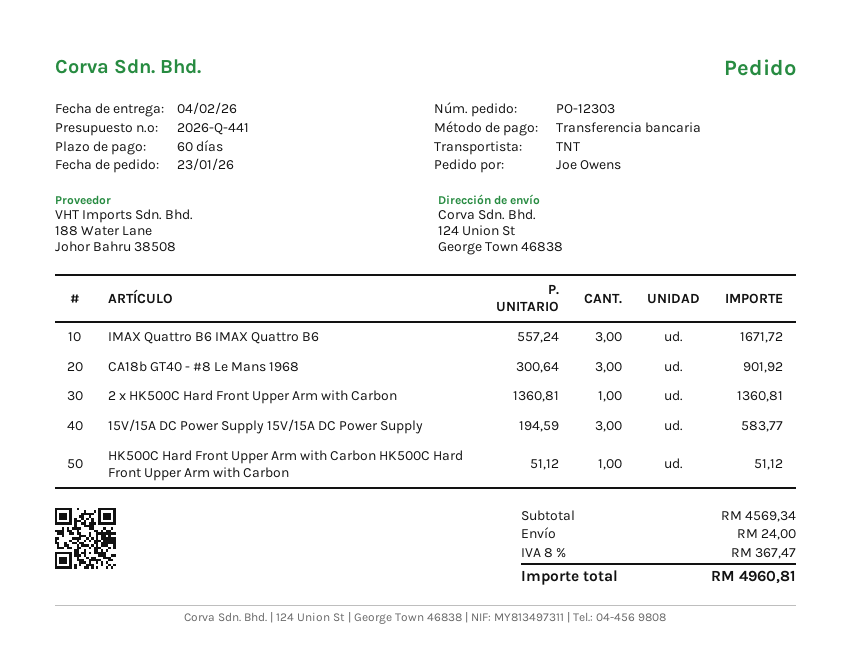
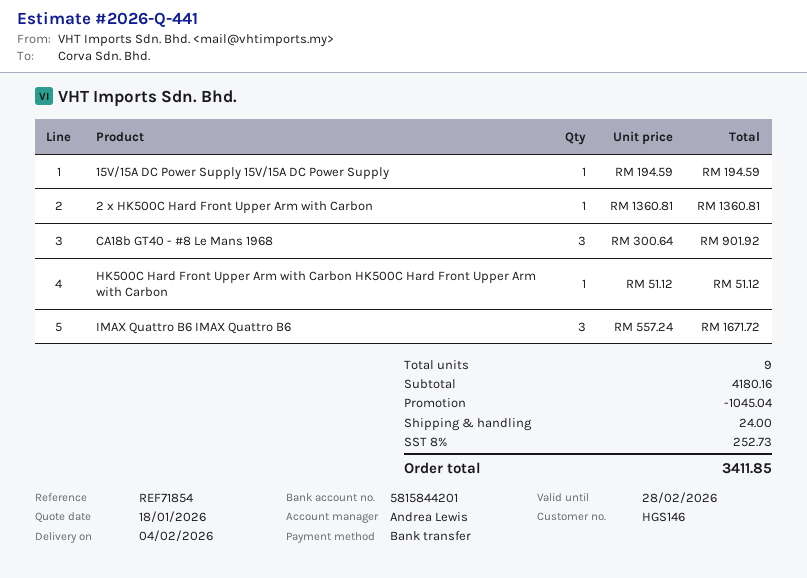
15V/15A DC Power Supply 15V/15A DC Power Supply: 3 x 194.59 = 583.77 -> 1 x 194.59 = 194.59
subtotal: 4569.34 -> 4180.16
discount: none -> 1045.04
tax: 8% = 367.47 -> 8% = 252.73
total: 4960.81 -> 3411.85

